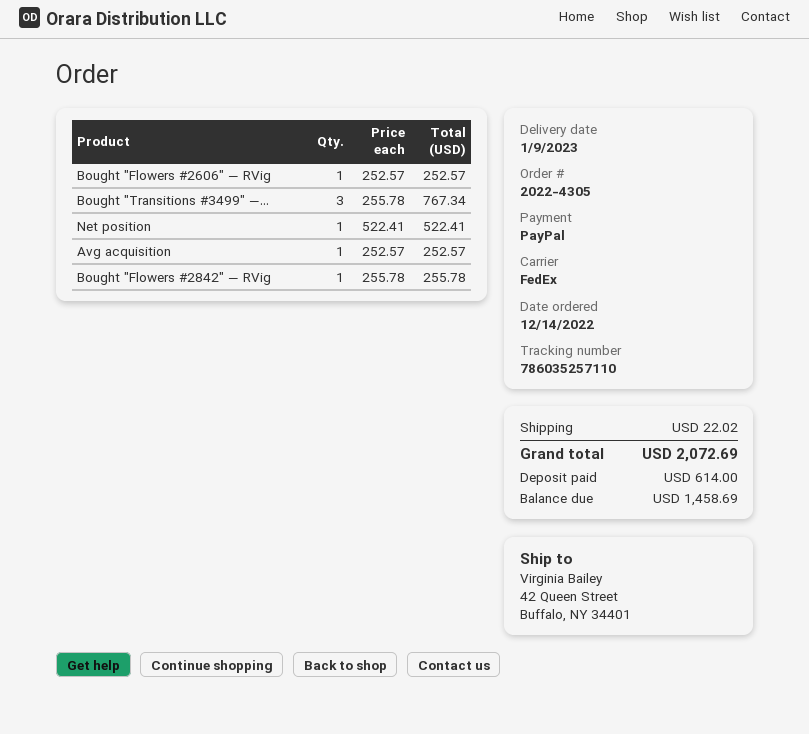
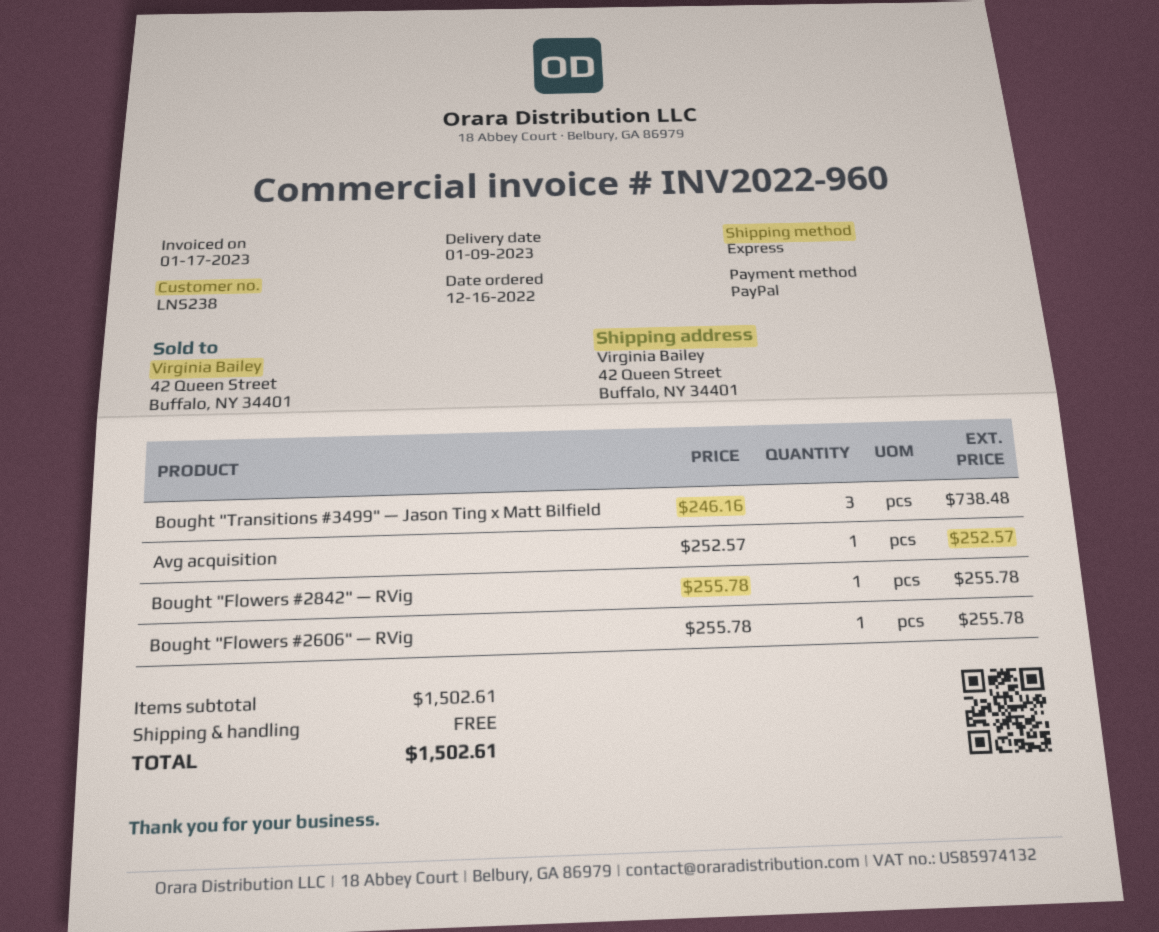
order date: 2022-12-14 -> 2022-12-16
shipping method: FedEx -> express
Bought "Flowers #2606" — RVig: 1 x 252.57 = 252.57 -> 1 x 255.78 = 255.78
Bought "Transitions #3499" —...: 3 x 255.78 = 767.34 -> 3 x 246.16 = 738.48
Net position: 1 x 522.41 = 522.41 -> none
shipping: 22.02 -> 0.00
total: 2072.69 -> 1502.61

